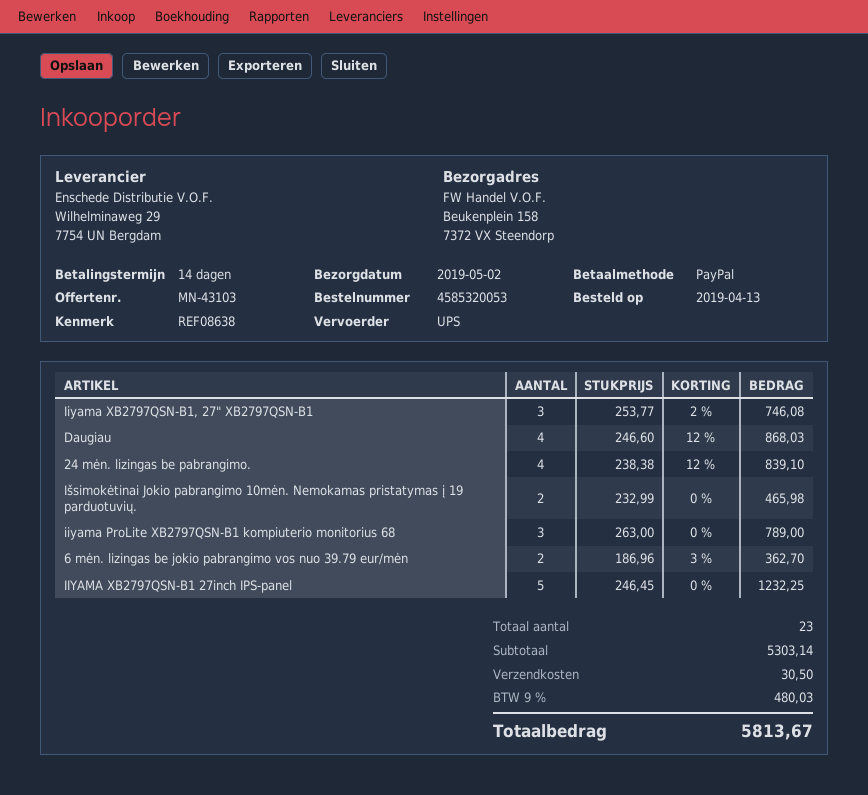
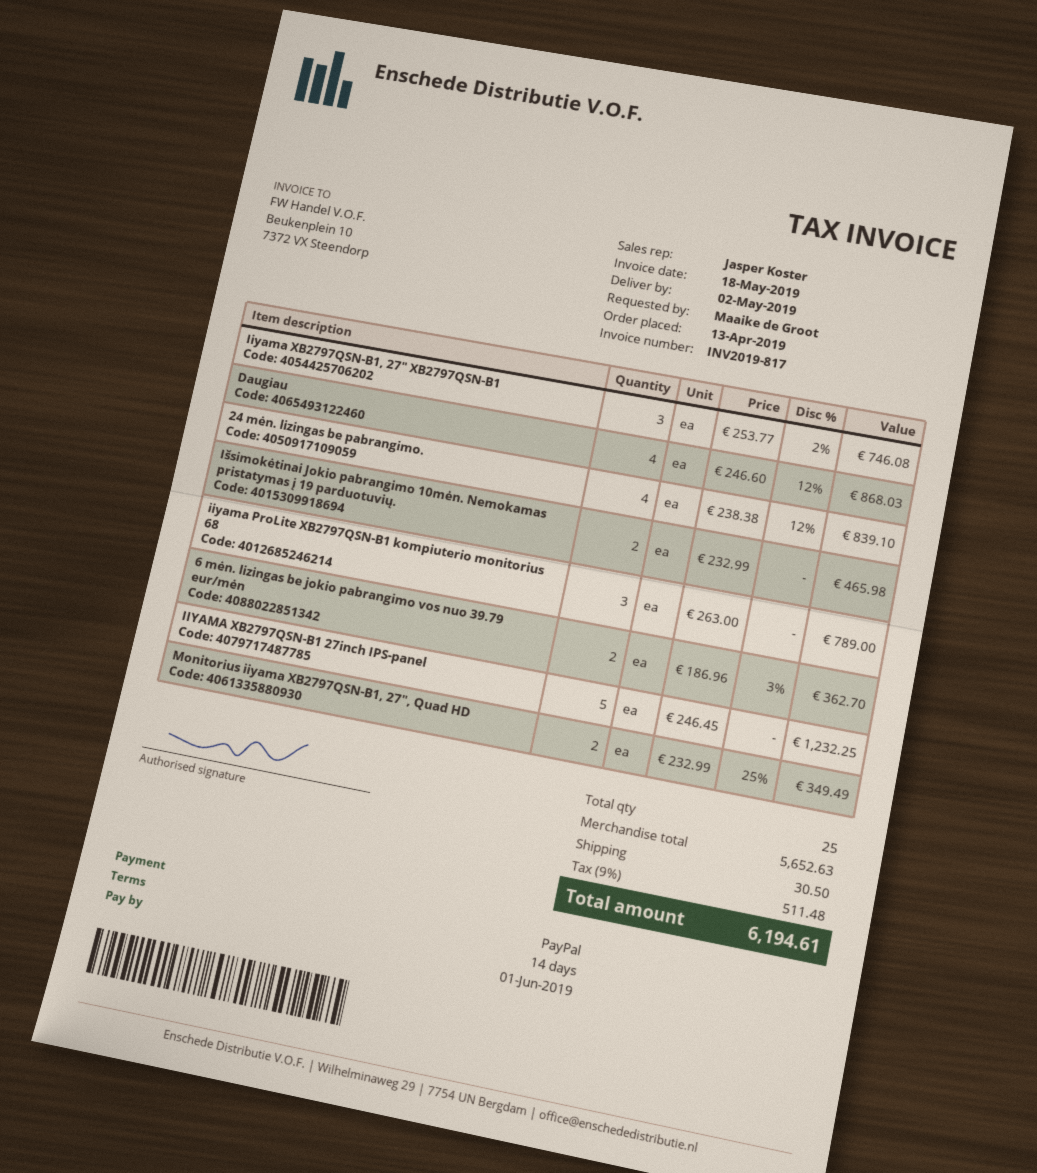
Monitorius iiyama XB2797QSN-B1, 27″, Quad HD: none -> 2 x 232.99 - 25% = 349.49
total quantity: 23 -> 25
subtotal: 5303.14 -> 5652.63
tax: 9% = 480.03 -> 9% = 511.48
total: 5813.67 -> 6194.61

